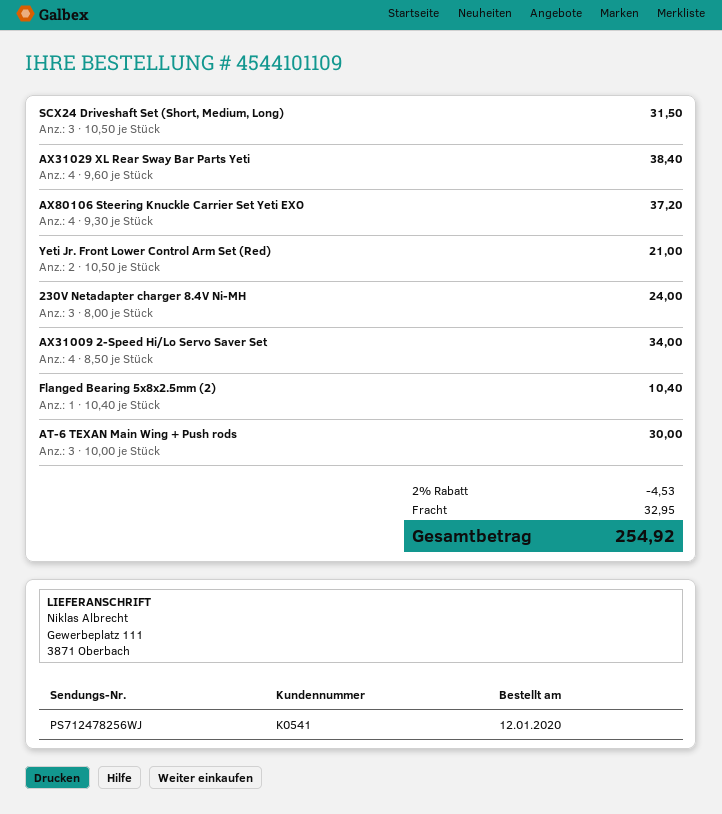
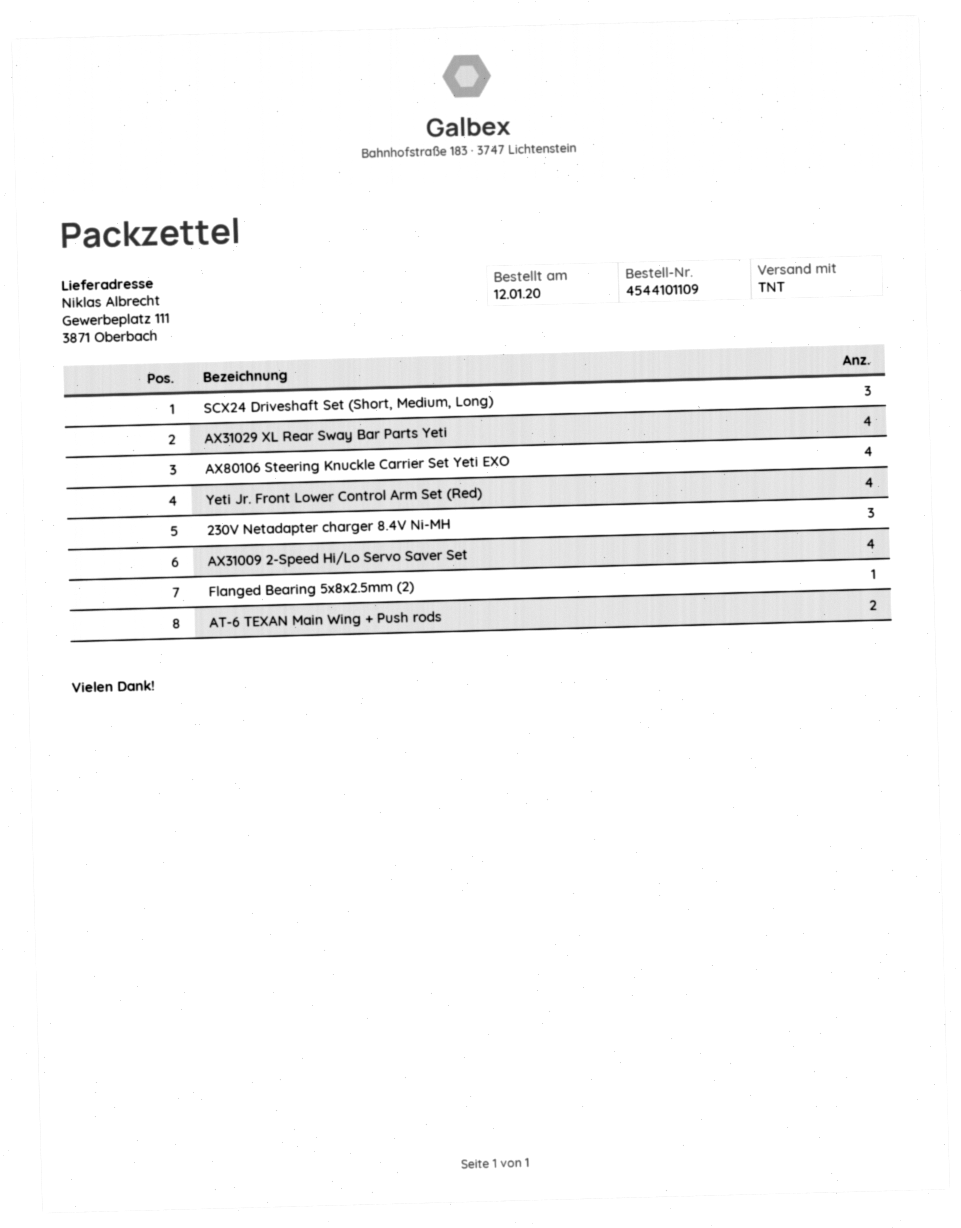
Yeti Jr. Front Lower Control Arm Set (Red): 2 -> 4
AT-6 TEXAN Main Wing + Push rods: 3 -> 2

